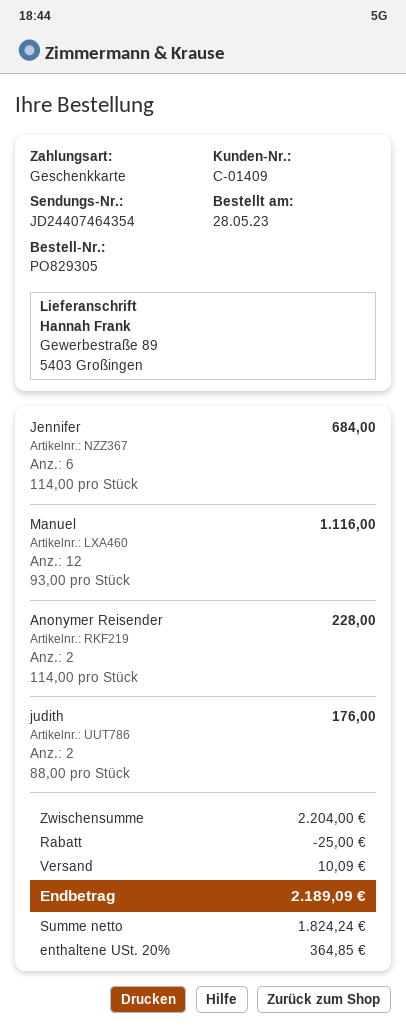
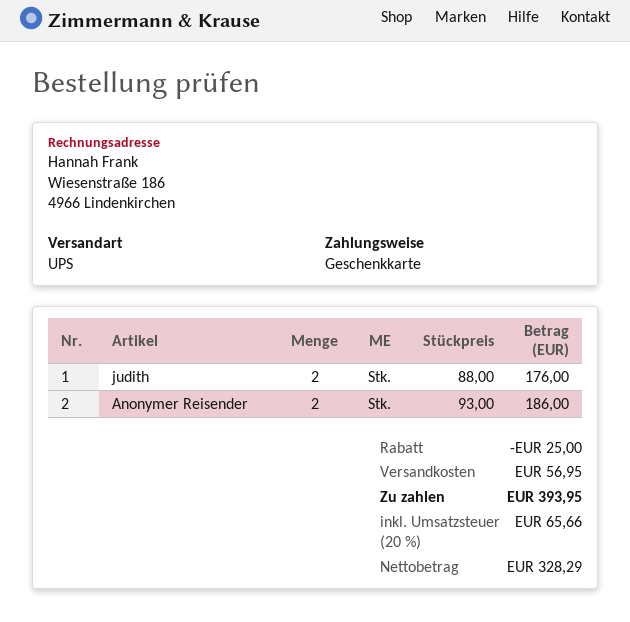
Jennifer: 6 x 114.00 = 684.00 -> none
Manuel: 12 x 93.00 = 1116.00 -> none
Anonymer Reisender: 2 x 114.00 = 228.00 -> 2 x 93.00 = 186.00
shipping: 10.09 -> 56.95
net: 1824.24 -> 328.29
tax: 20% = 364.85 -> 20% = 65.66
total: 2189.09 -> 393.95

